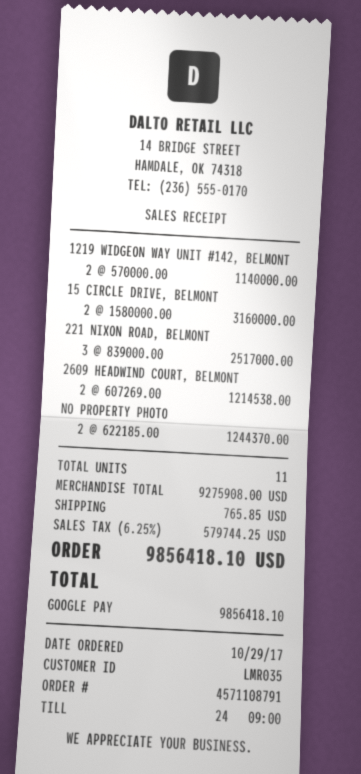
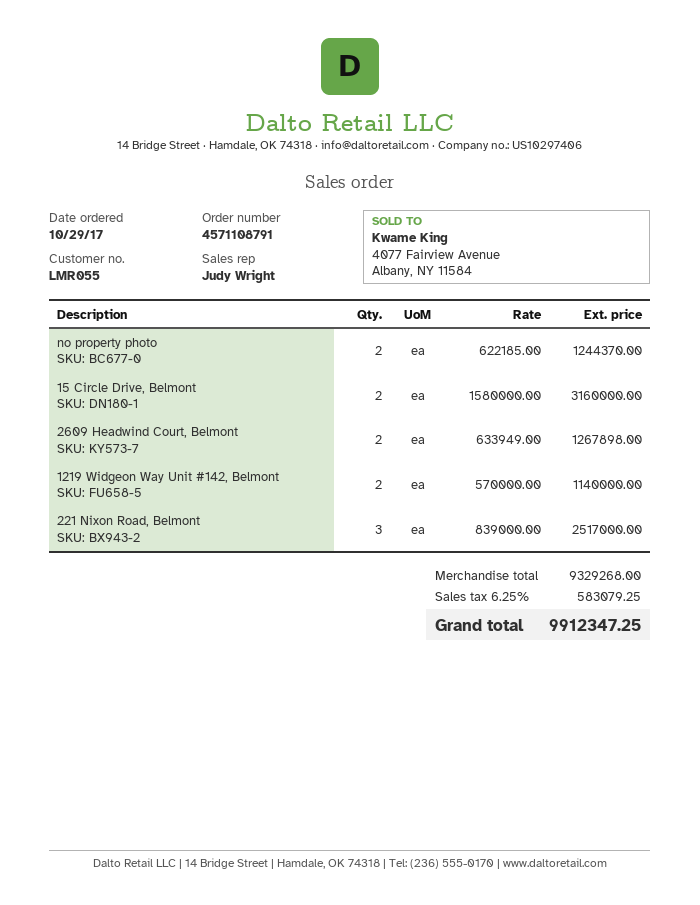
customer number: LMR035 -> LMR055
2609 HEADWIND COURT, BELMONT: 2 x 607269.00 = 1214538.00 -> 2 x 633949.00 = 1267898.00
subtotal: 9275908.00 -> 9329268.00
shipping: 765.85 -> none
tax: 6.25% = 579744.25 -> 6.25% = 583079.25
total: 9856418.10 -> 9912347.25

